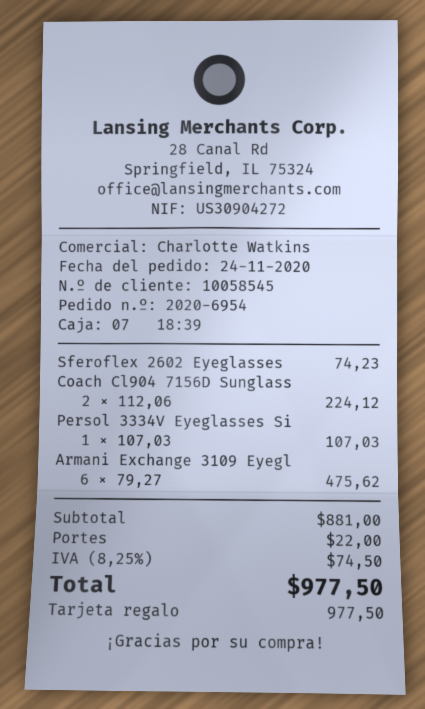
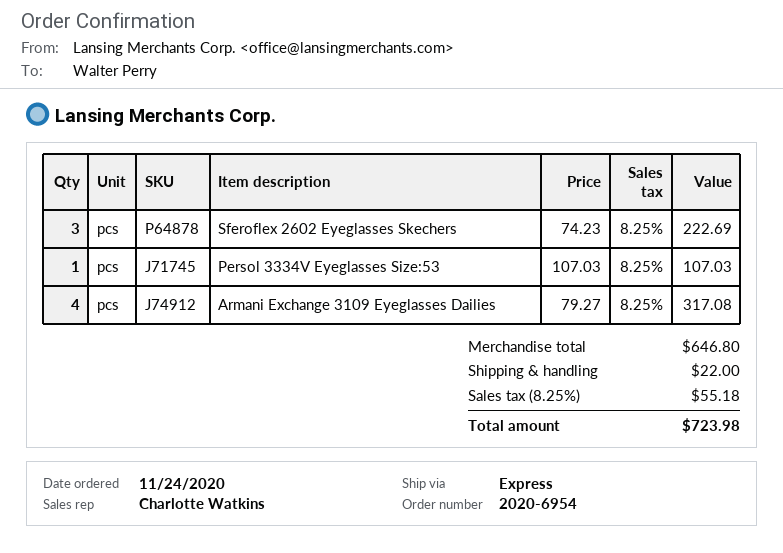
Sferoflex 2602 Eyeglasses: 1 x 74.23 = 74.23 -> 3 x 74.23 = 222.69
Coach Cl904 7156D Sunglass: 2 x 112.06 = 224.12 -> none
Armani Exchange 3109 Eyegl: 6 x 79.27 = 475.62 -> 4 x 79.27 = 317.08
subtotal: 881.00 -> 646.80
tax: 8.25% = 74.50 -> 8.25% = 55.18
total: 977.50 -> 723.98

